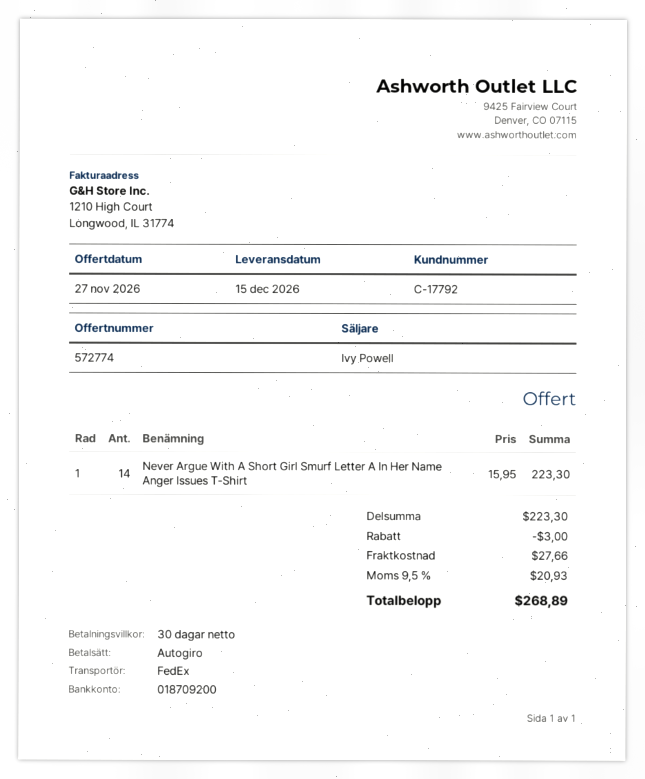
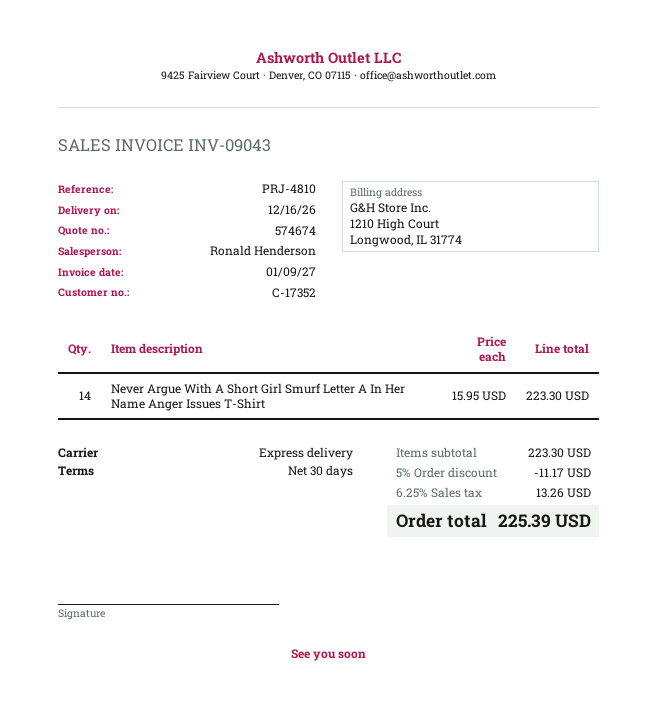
quote number: 572774 -> 574674
delivery date: 2026-12-15 -> 2026-12-16
customer number: C-17792 -> C-17352
sales rep: Ivy Powell -> Ronald Henderson
shipping method: FedEx -> express
discount: 3.00 -> 11.17
shipping: 27.66 -> none
tax: 9.5% = 20.93 -> 6.25% = 13.26
total: 268.89 -> 225.39

